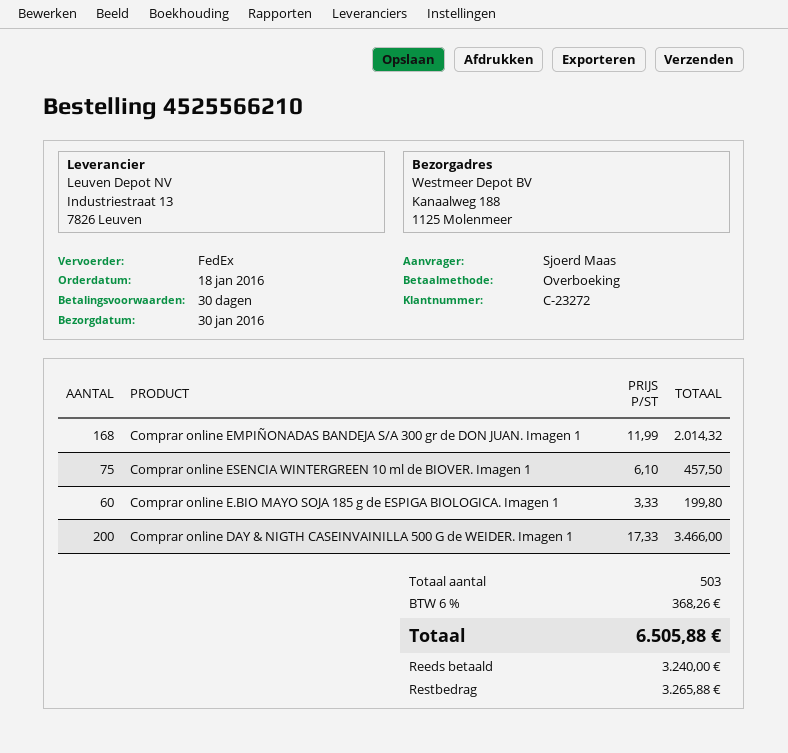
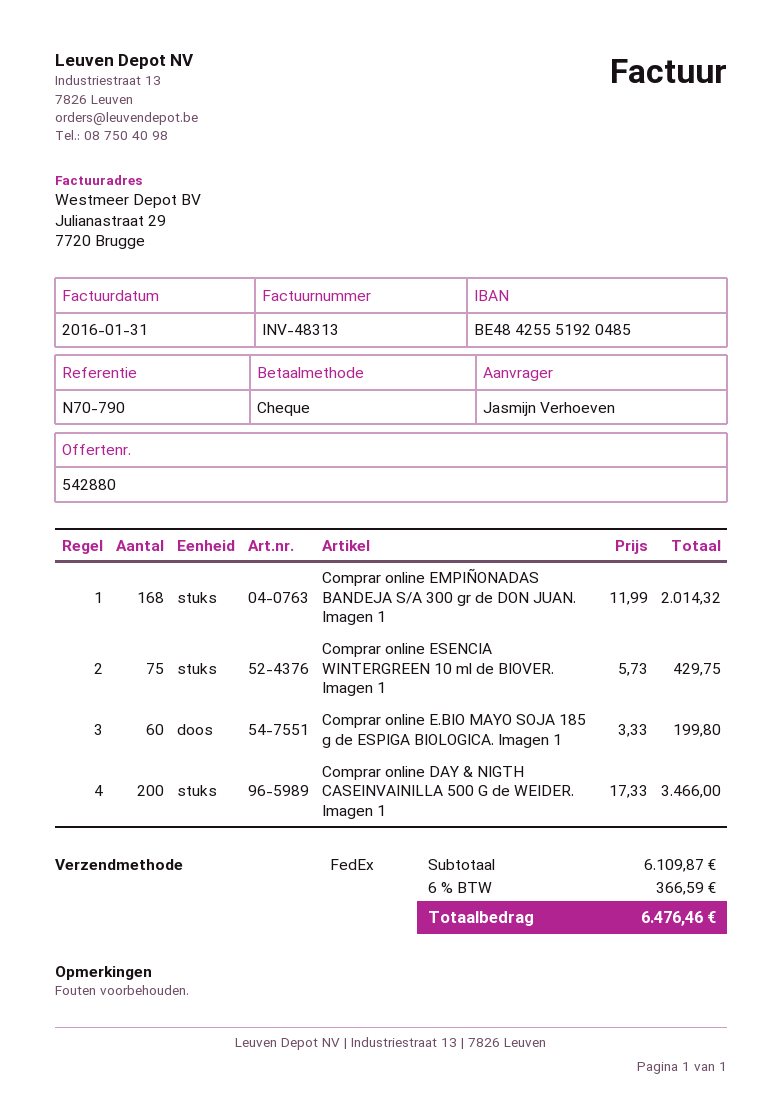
ordered by: Sjoerd Maas -> Jasmijn Verhoeven
payment method: bank transfer -> cheque
Comprar online ESENCIA WINTERGREEN 10 ml de BIOVER. Imagen 1: 75 x 6.10 = 457.50 -> 75 x 5.73 = 429.75
tax: 6% = 368.26 -> 6% = 366.59
total: 6505.88 -> 6476.46

